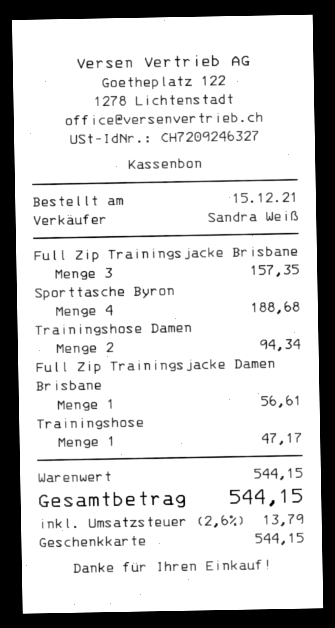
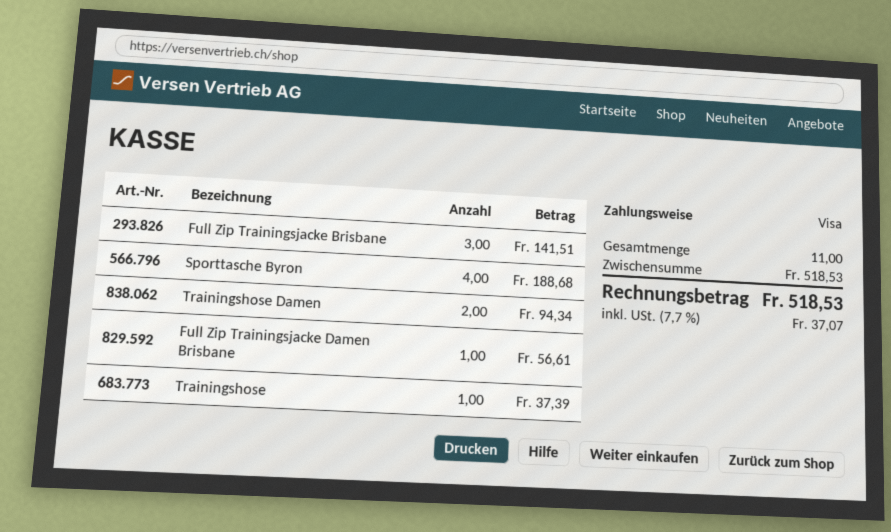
payment method: gift card -> Visa
Full Zip Trainingsjacke Brisbane: 3 for 157.35 -> 3 for 141.51
Trainingshose: 1 for 47.17 -> 1 for 37.39
subtotal: 544.15 -> 518.53
tax: 2.6% = 13.79 -> 7.7% = 37.07
total: 544.15 -> 518.53

